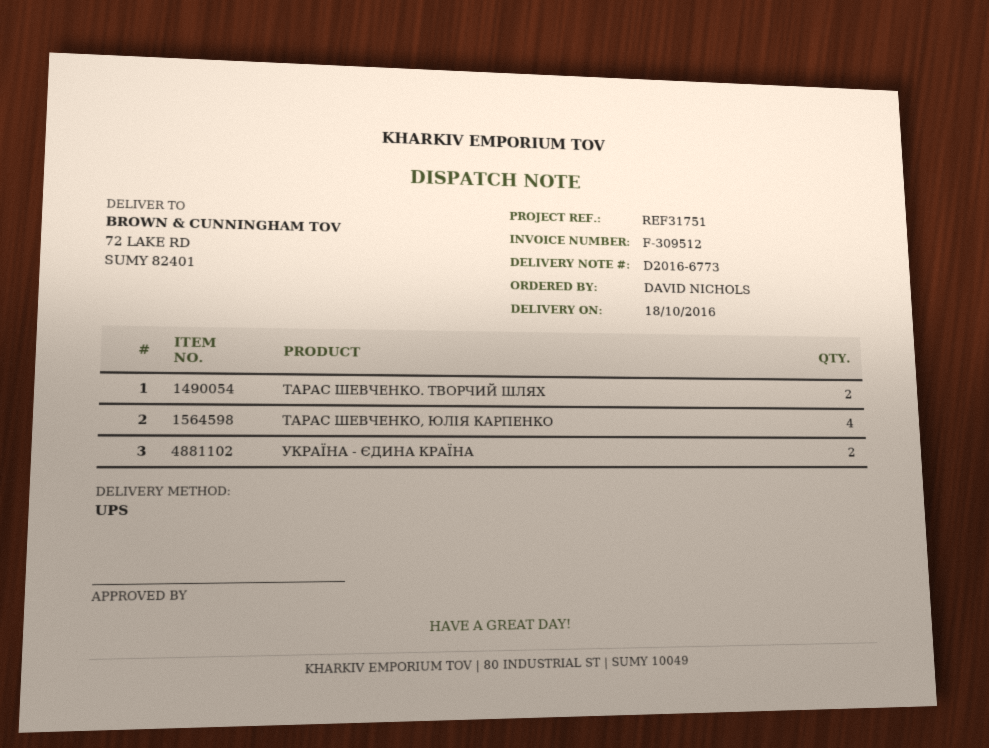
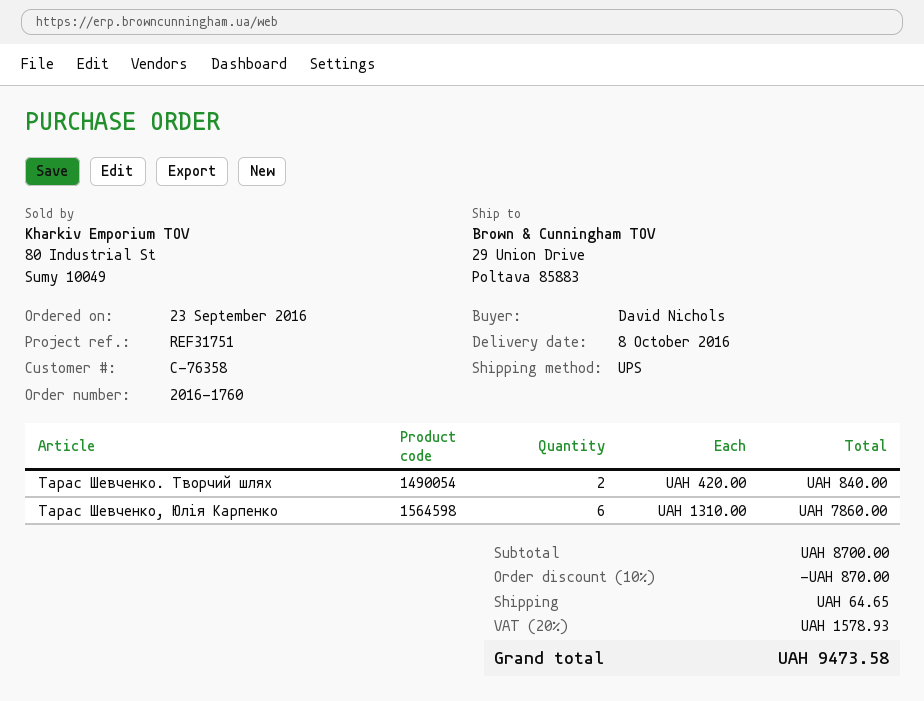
delivery date: 2016-10-18 -> 2016-10-08
ship to: 72 LAKE RD, SUMY 82401 -> 29 Union Drive, Poltava 85883
ТАРАС ШЕВЧЕНКО, ЮЛІЯ КАРПЕНКО: 4 -> 6
УКРАЇНА - ЄДИНА КРАЇНА: 2 -> none

